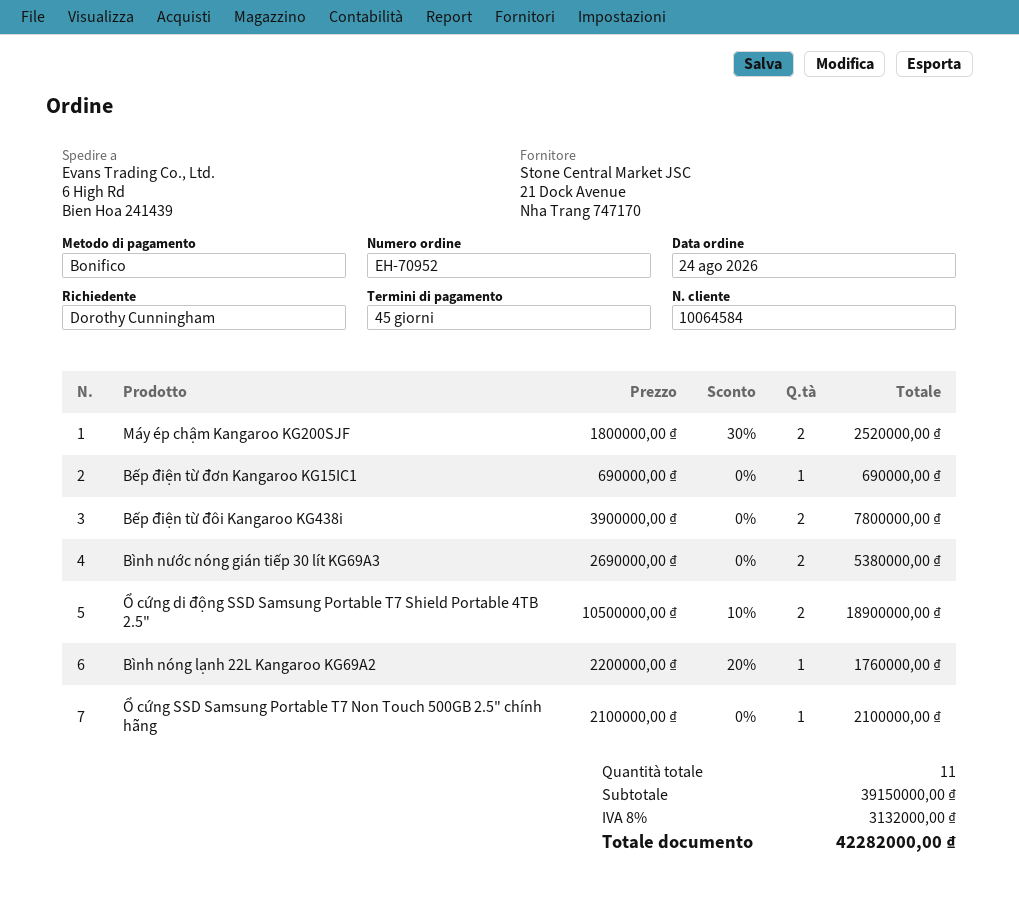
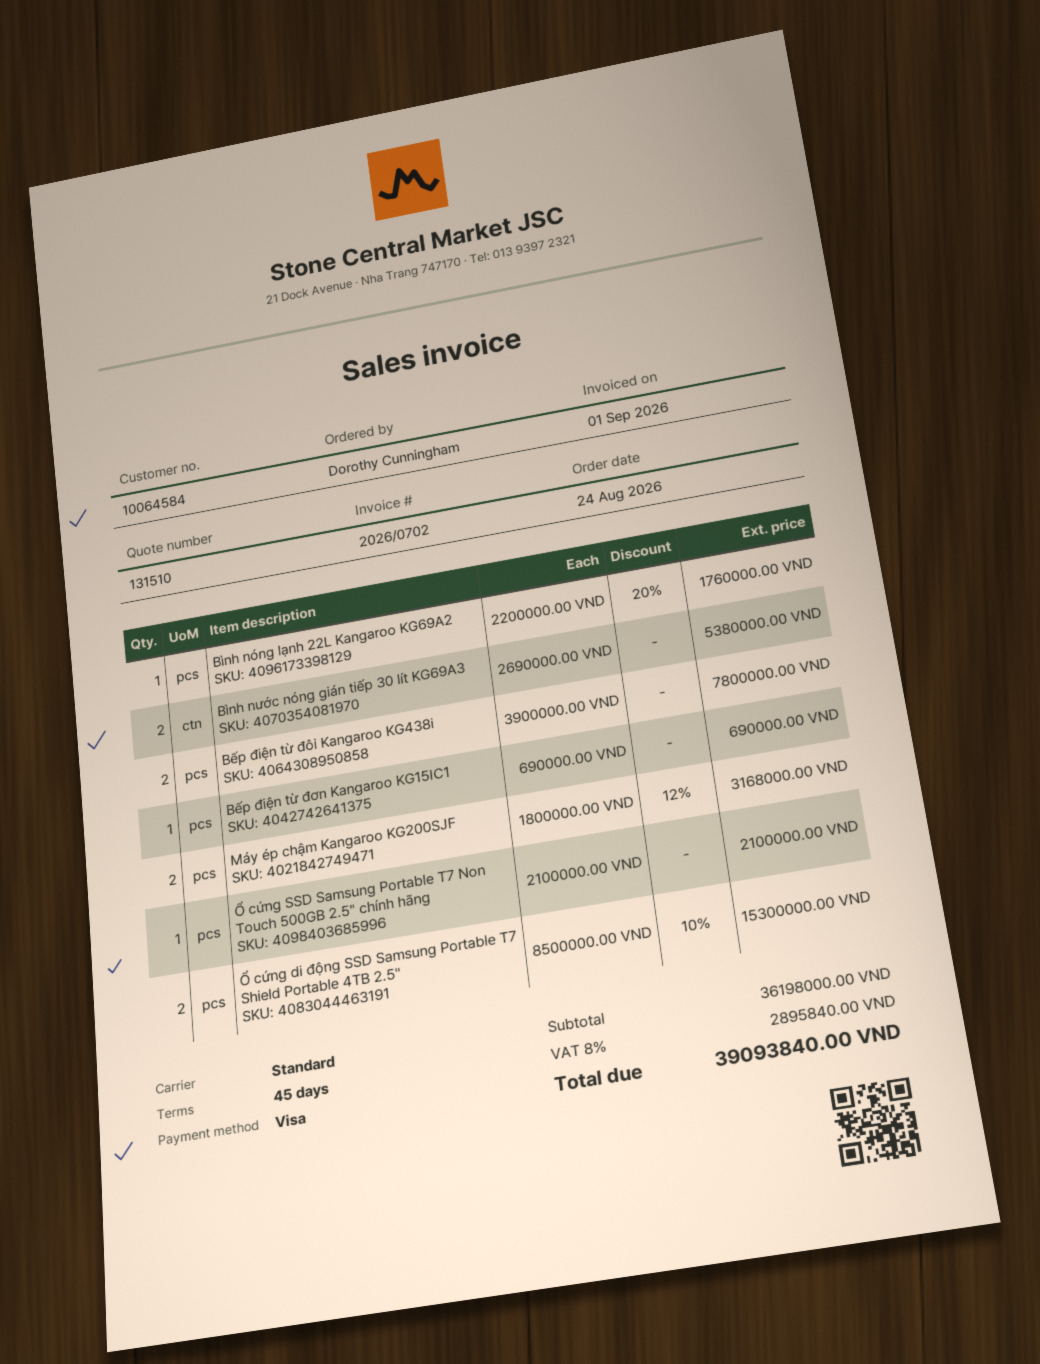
payment method: bank transfer -> Visa
Máy ép chậm Kangaroo KG200SJF: 2 x 1800000.00 - 30% = 2520000.00 -> 2 x 1800000.00 - 12% = 3168000.00
Ổ cứng di động SSD Samsung Portable T7 Shield Portable 4TB 2.5": 2 x 10500000.00 - 10% = 18900000.00 -> 2 x 8500000.00 - 10% = 15300000.00
subtotal: 39150000.00 -> 36198000.00
tax: 8% = 3132000.00 -> 8% = 2895840.00
total: 42282000.00 -> 39093840.00

